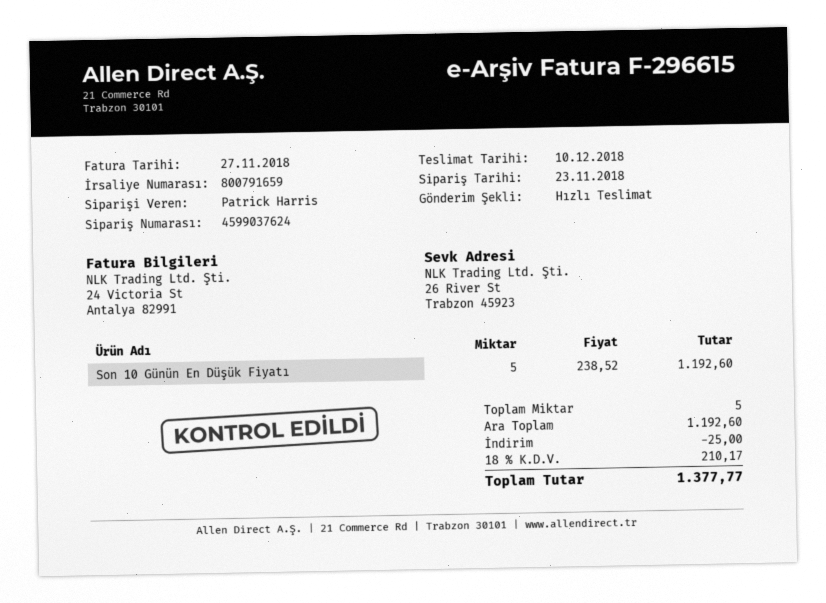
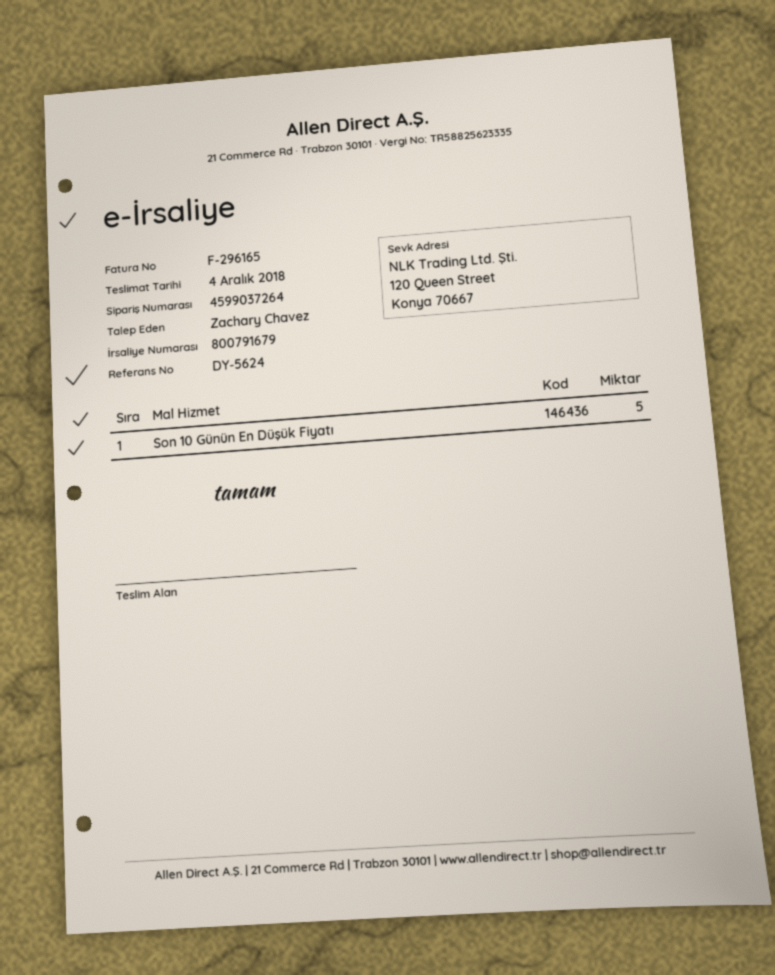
order number: 4599037624 -> 4599037264
delivery note number: 800791659 -> 800791679
delivery date: 2018-12-10 -> 2018-12-04
invoice number: F-296615 -> F-296165
ordered by: Patrick Harris -> Zachary Chavez
ship to: 26 River St, Trabzon 45923 -> 120 Queen Street, Konya 70667

